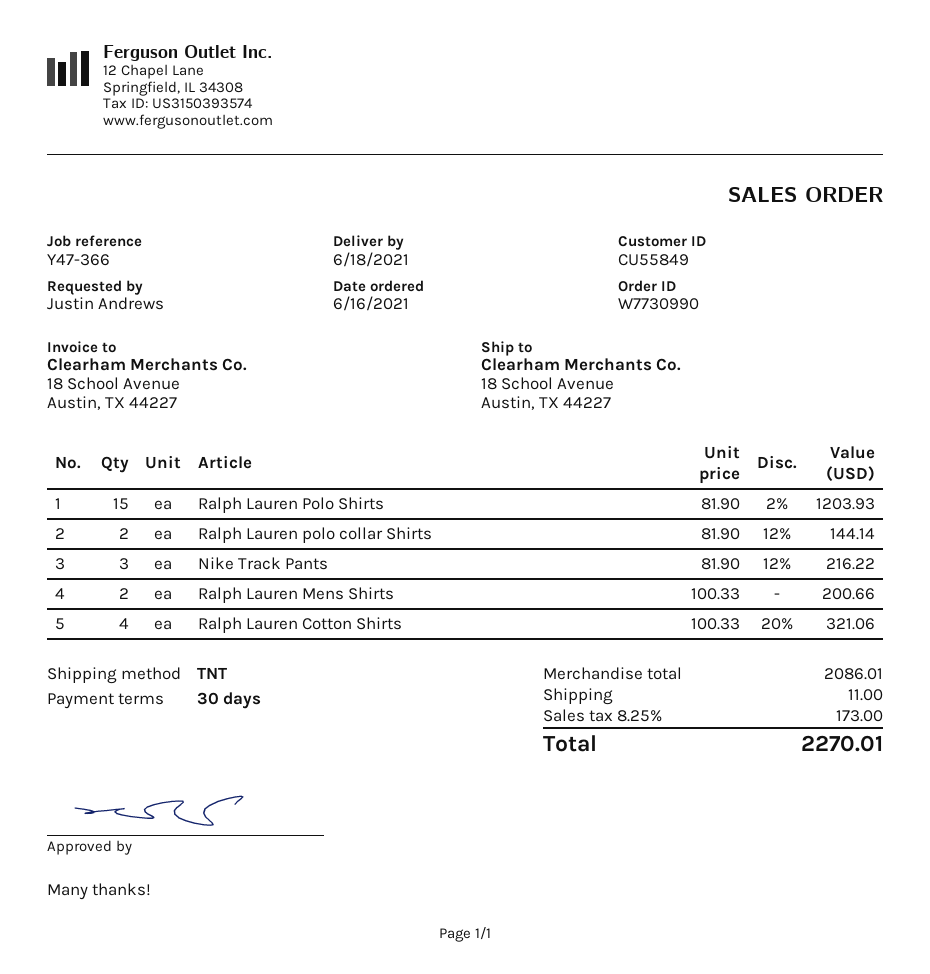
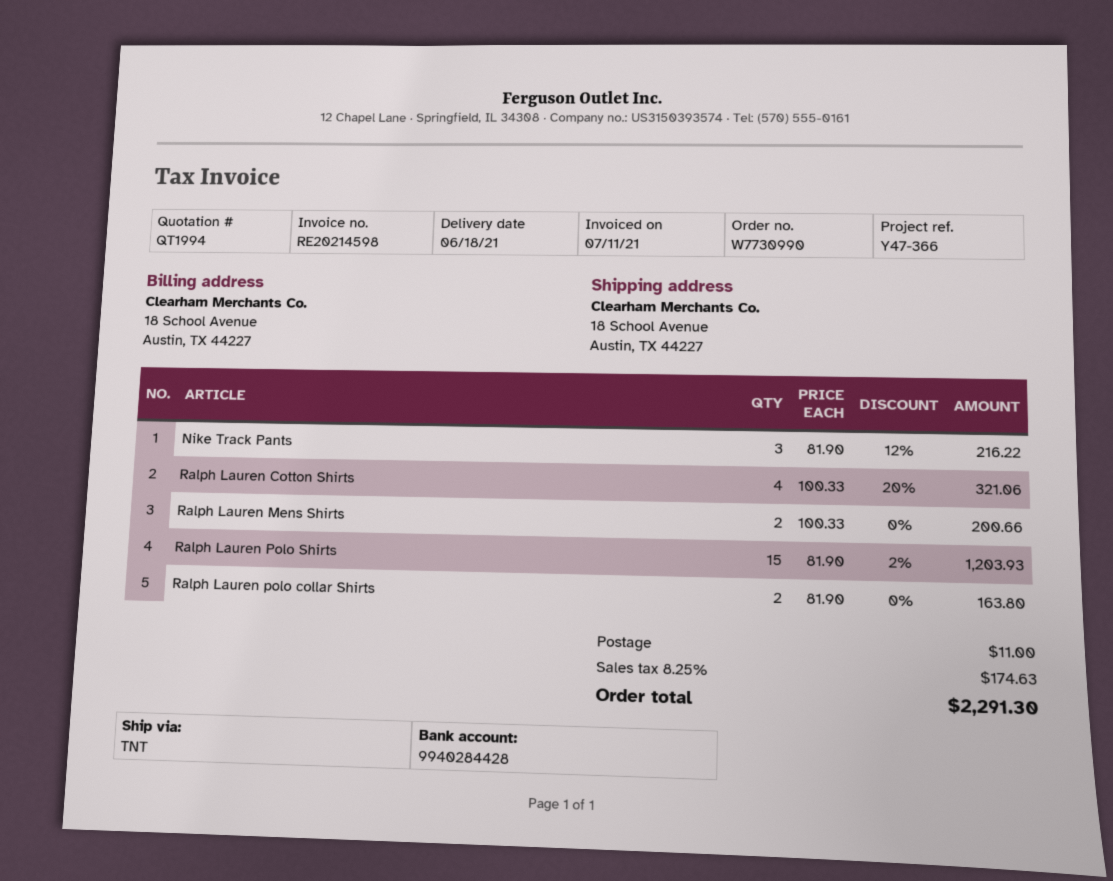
Ralph Lauren polo collar Shirts: 2 x 81.90 - 12% = 144.14 -> 2 x 81.90 = 163.80
tax: 8.25% = 173.00 -> 8.25% = 174.63
total: 2270.01 -> 2291.30

